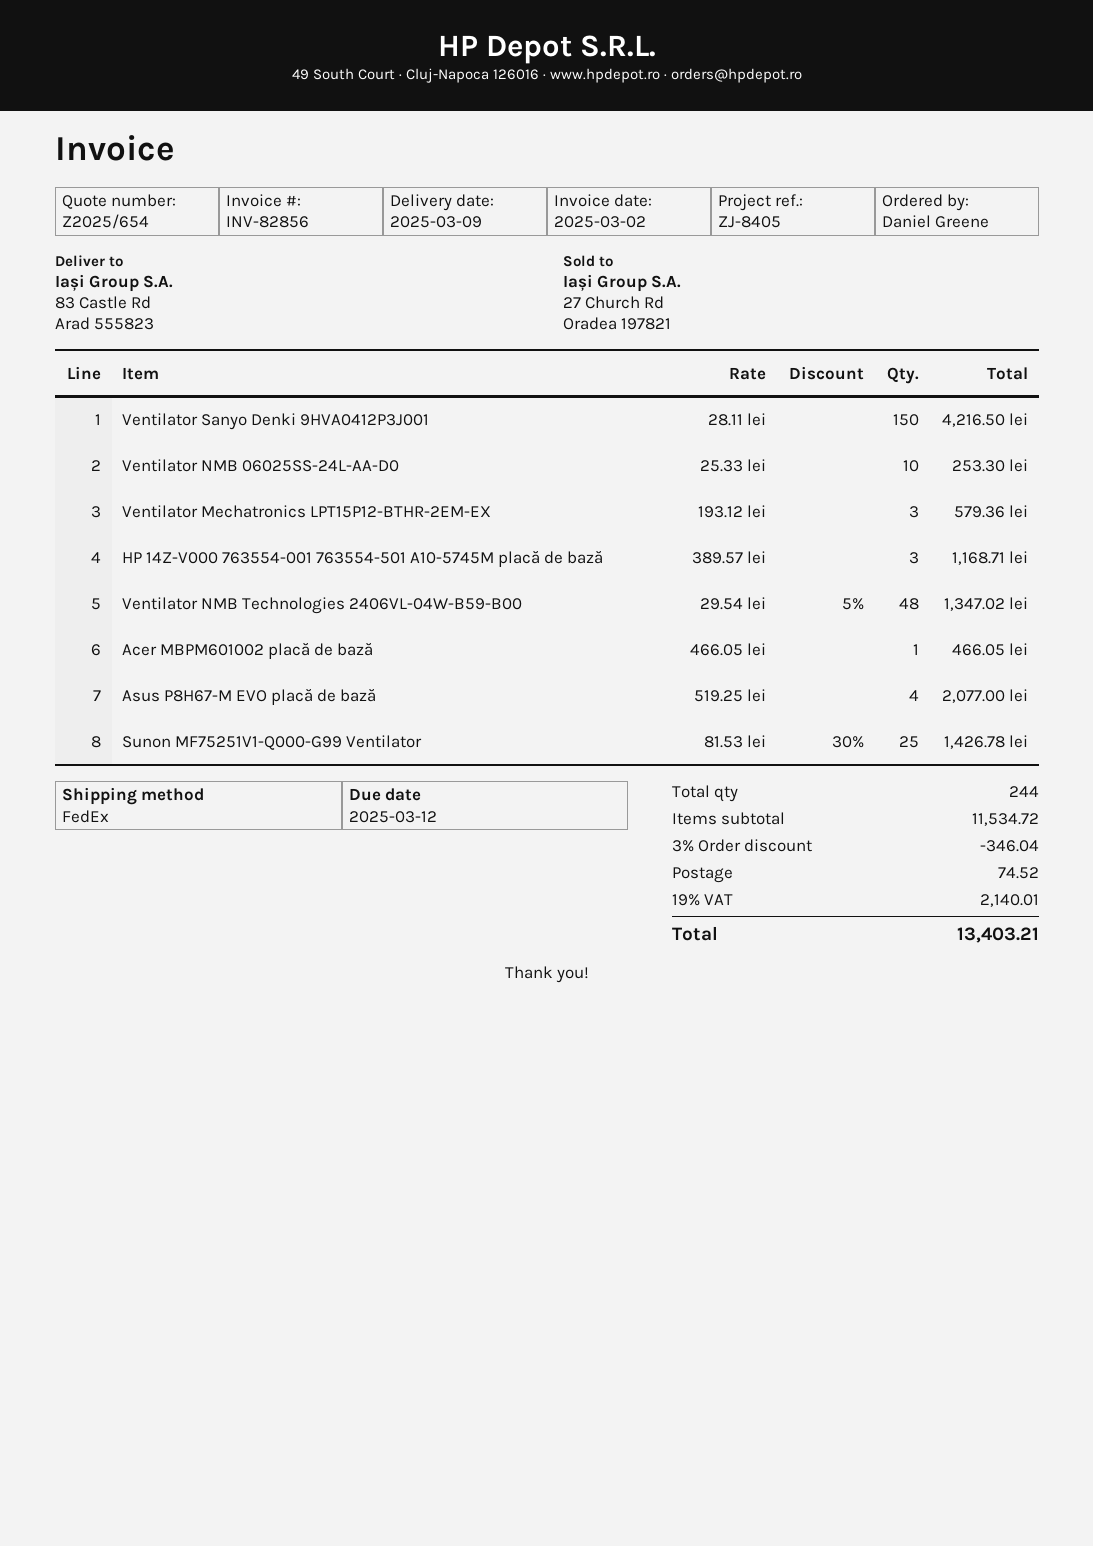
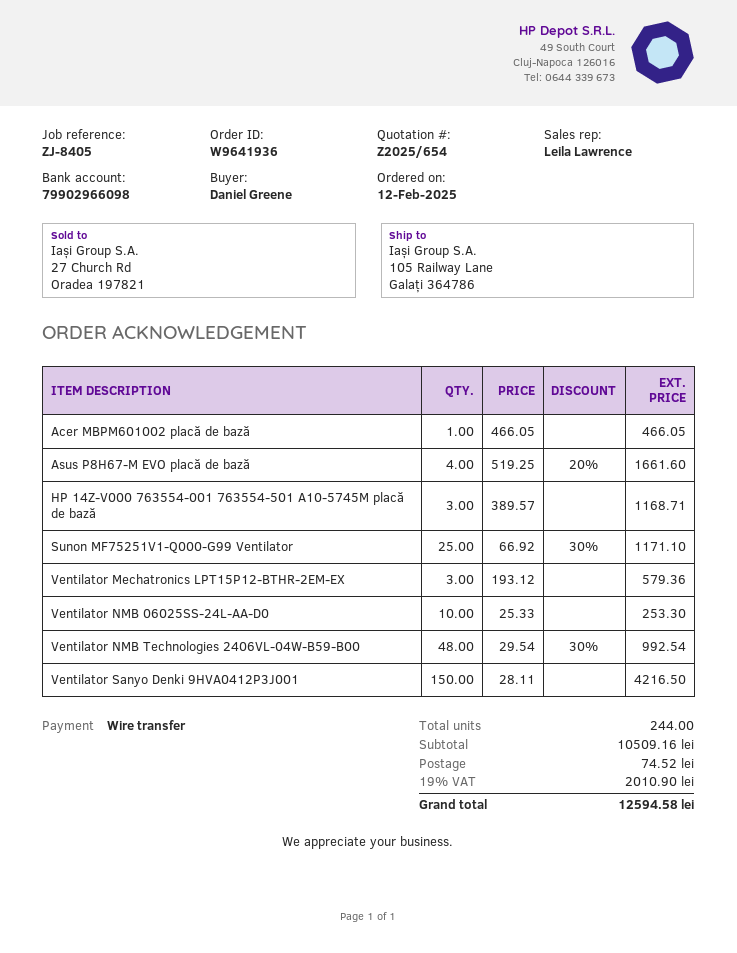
ship to: 83 Castle Rd, Arad 555823 -> 105 Railway Lane, Galați 364786
Ventilator NMB Technologies 2406VL-04W-B59-B00: 48 x 29.54 - 5% = 1347.02 -> 48 x 29.54 - 30% = 992.54
Asus P8H67-M EVO placă de bază: 4 x 519.25 = 2077.00 -> 4 x 519.25 - 20% = 1661.60
Sunon MF75251V1-Q000-G99 Ventilator: 25 x 81.53 - 30% = 1426.78 -> 25 x 66.92 - 30% = 1171.10
subtotal: 11534.72 -> 10509.16
discount: 3% = 346.04 -> none
tax: 19% = 2140.01 -> 19% = 2010.90
total: 13403.21 -> 12594.58

